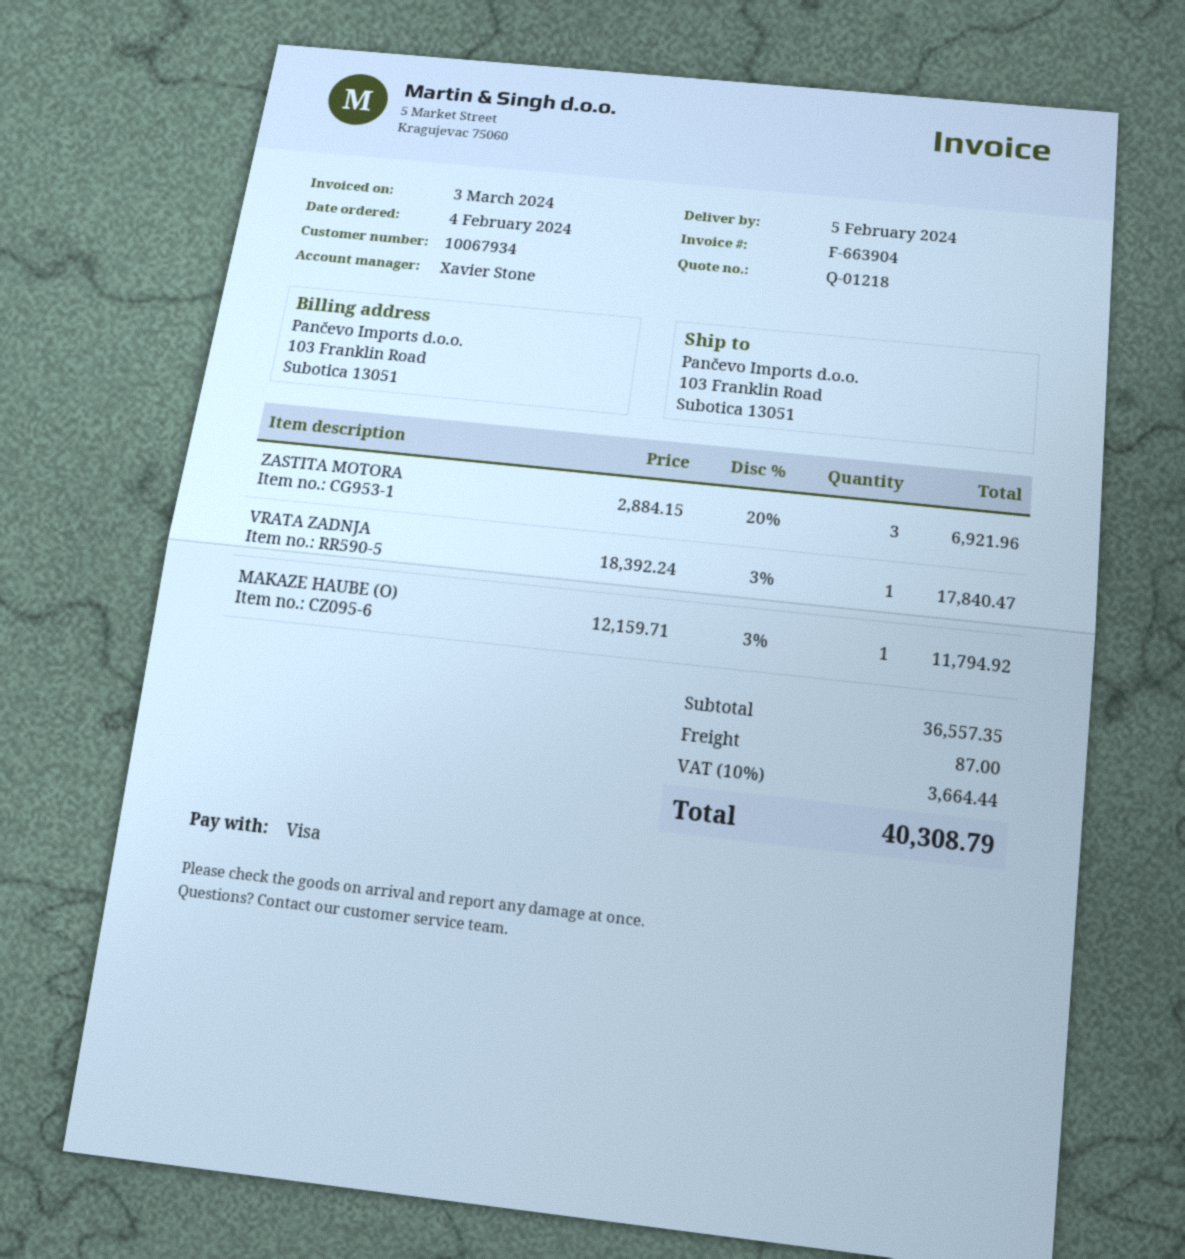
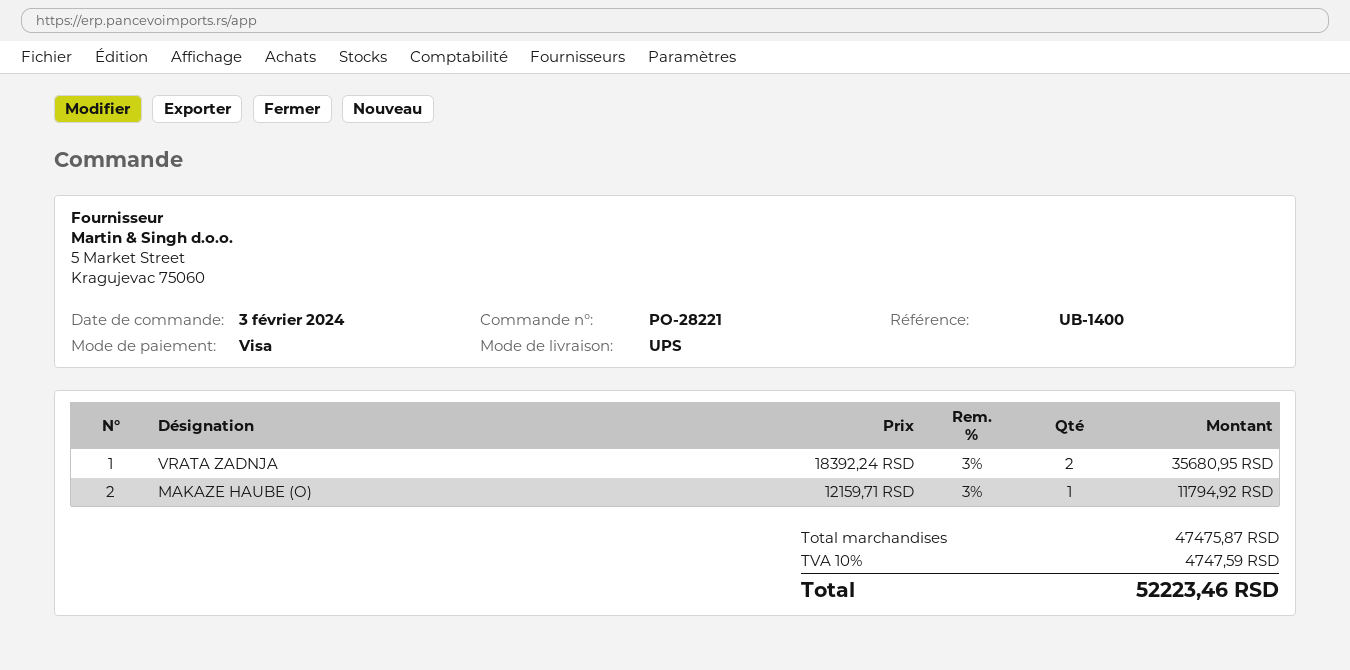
order date: 2024-02-04 -> 2024-02-03
ZASTITA MOTORA: 3 x 2884.15 - 20% = 6921.96 -> none
VRATA ZADNJA: 1 x 18392.24 - 3% = 17840.47 -> 2 x 18392.24 - 3% = 35680.95
subtotal: 36557.35 -> 47475.87
shipping: 87.00 -> none
tax: 10% = 3664.44 -> 10% = 4747.59
total: 40308.79 -> 52223.46

